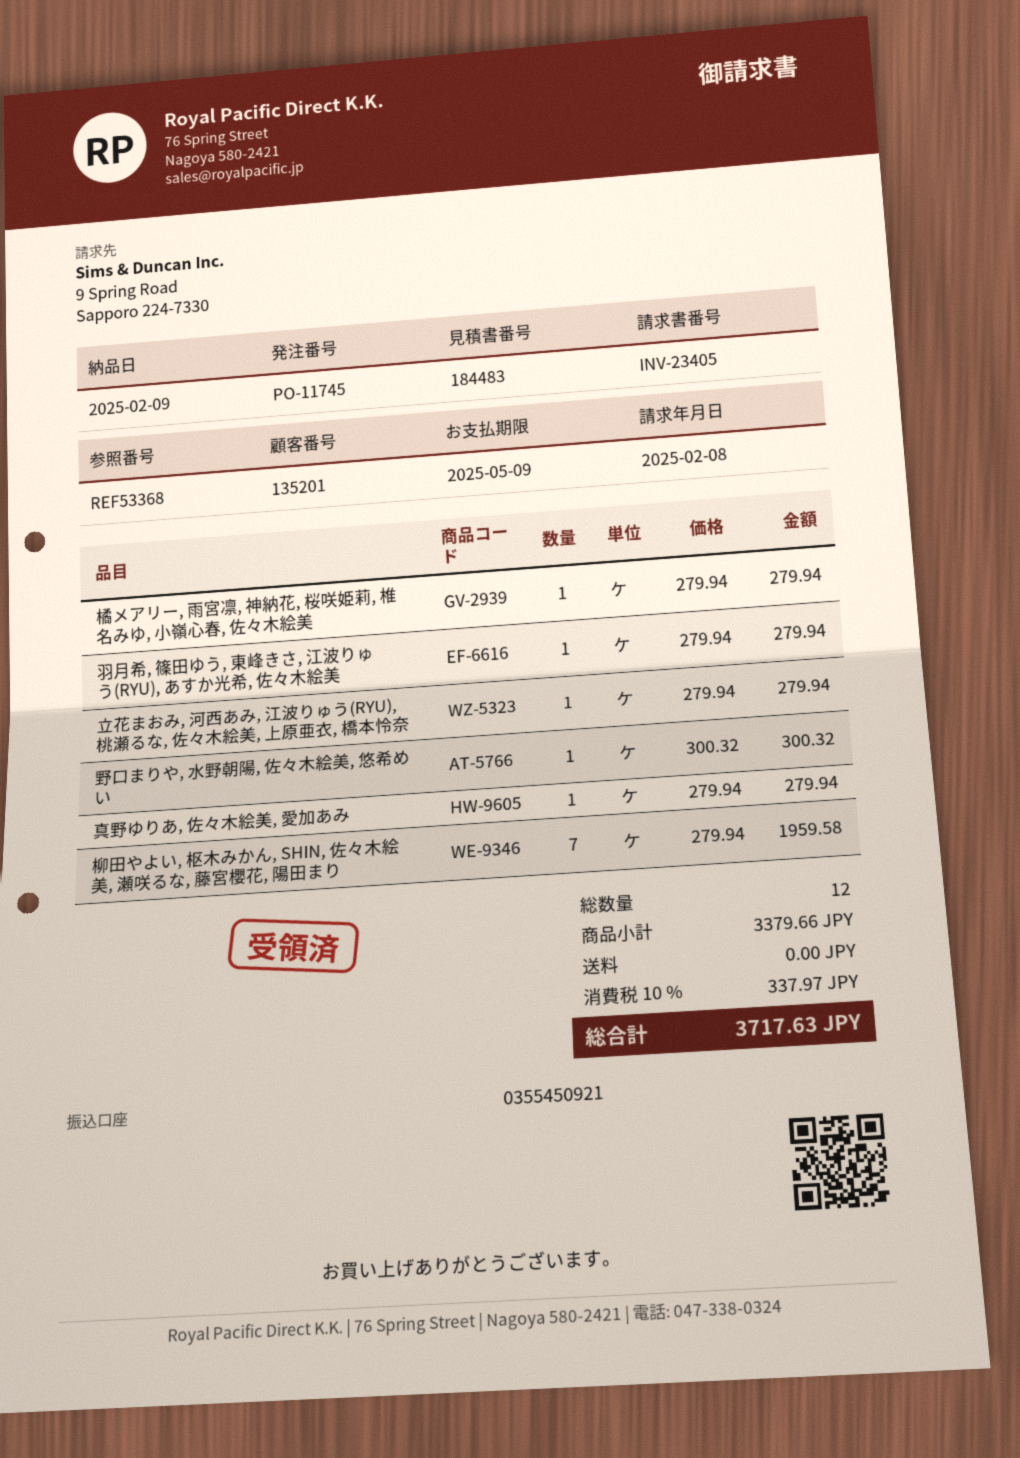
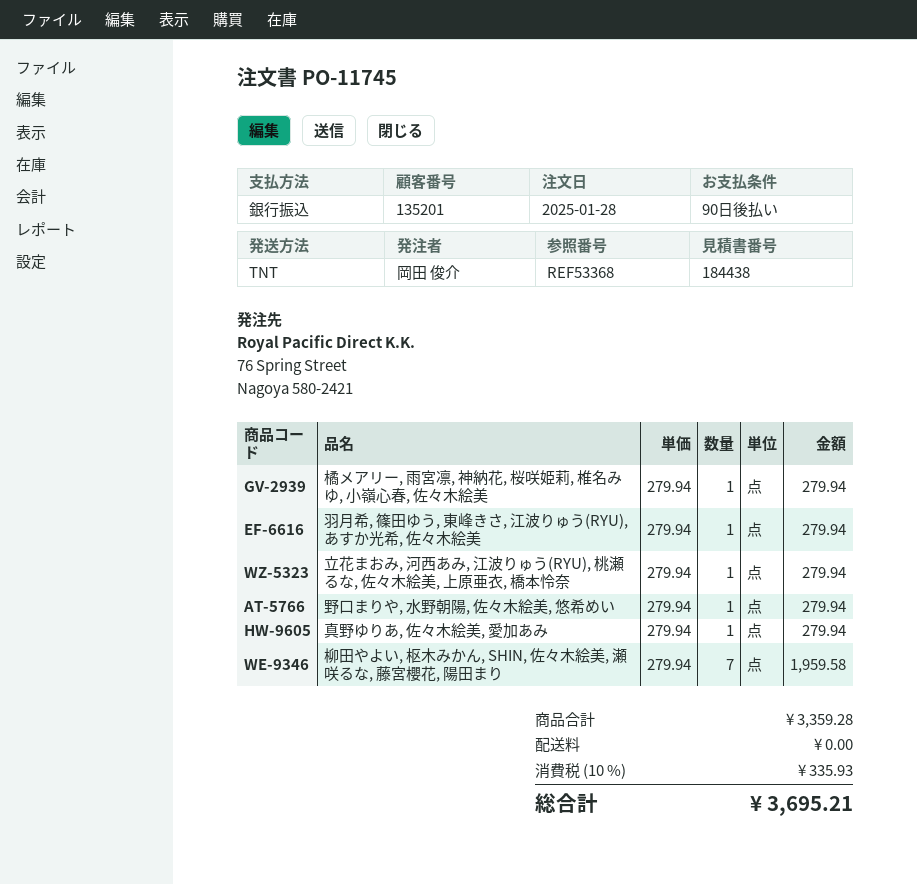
quote number: 184483 -> 184438
野口まりや, 水野朝陽, 佐々木絵美, 悠希めい: 1 x 300.32 = 300.32 -> 1 x 279.94 = 279.94
subtotal: 3379.66 -> 3359.28
tax: 10% = 337.97 -> 10% = 335.93
total: 3717.63 -> 3695.21

